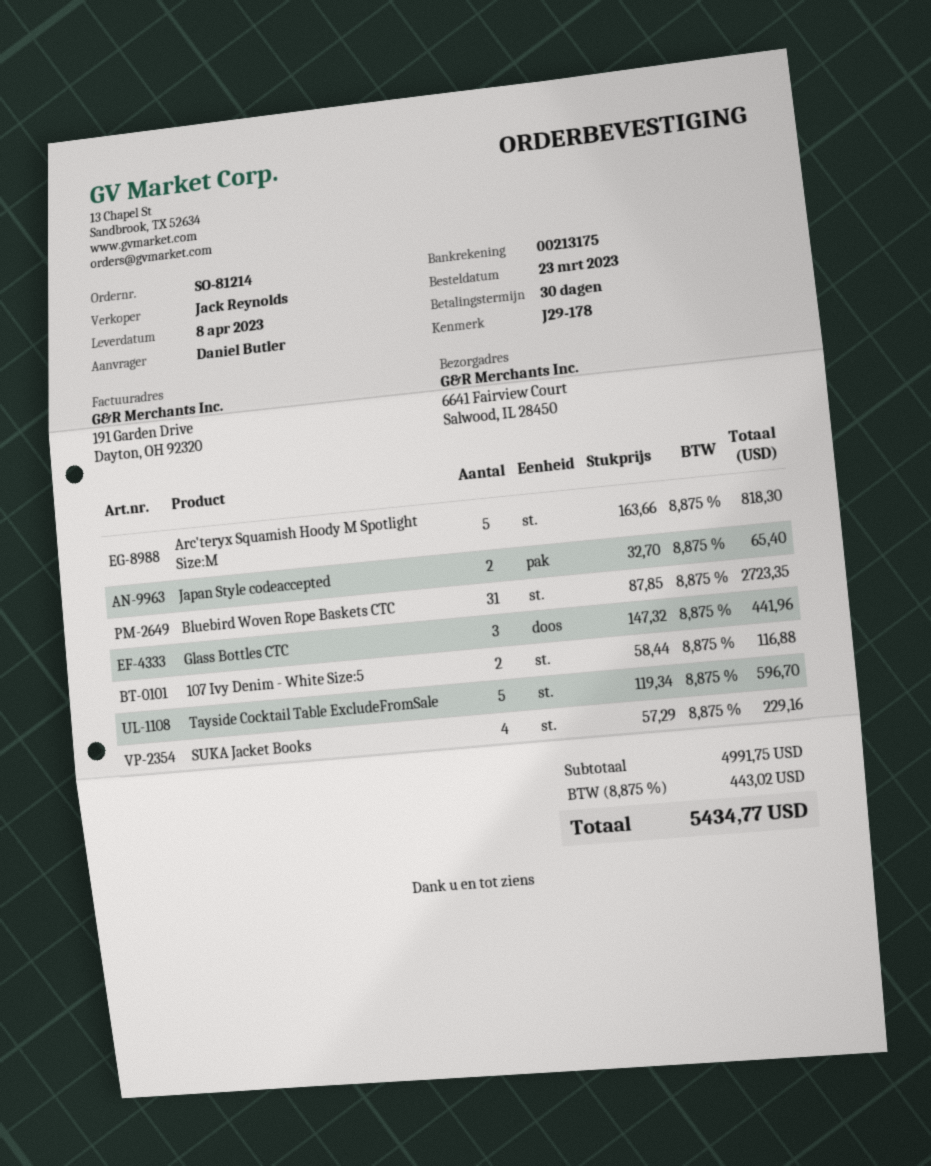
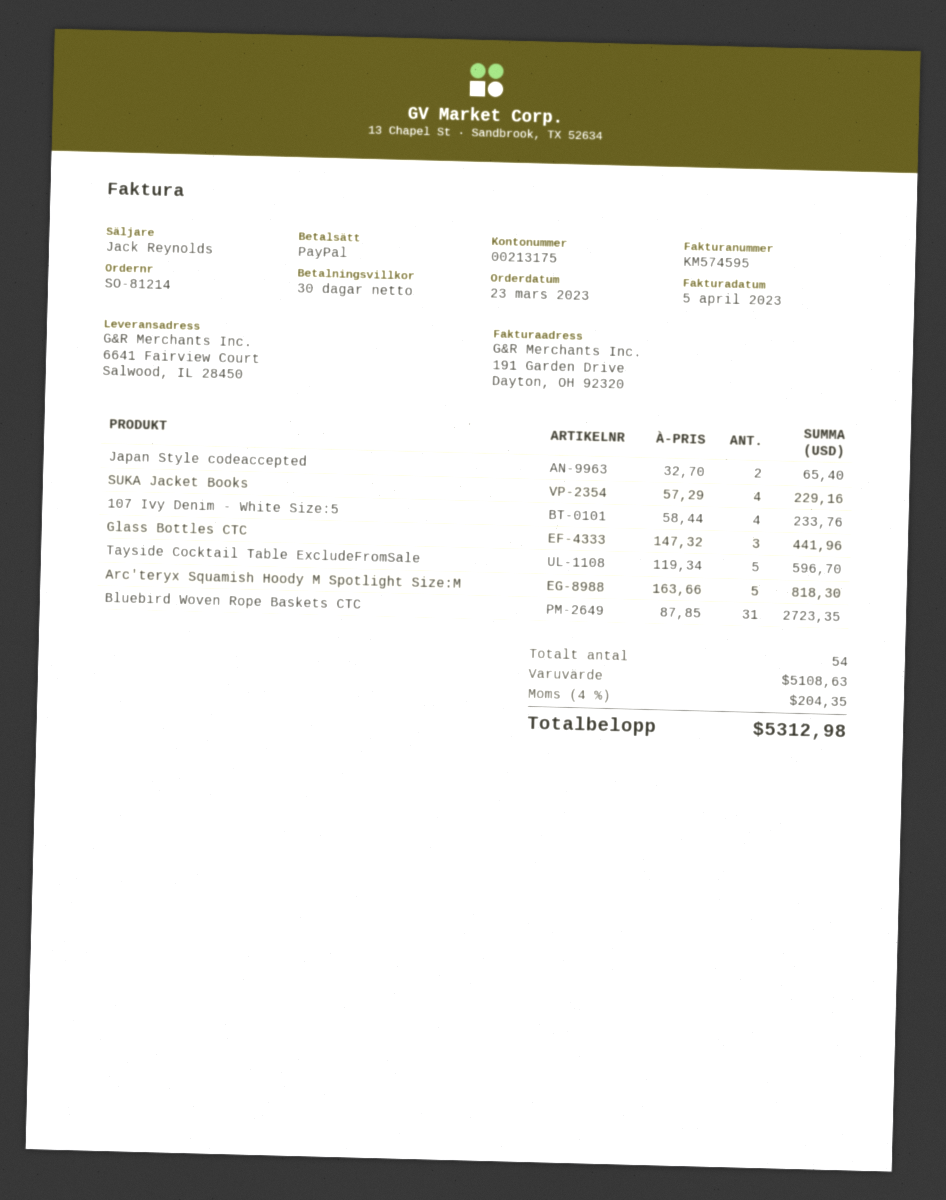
107 Ivy Denim - White Size:5: 2 x 58.44 = 116.88 -> 4 x 58.44 = 233.76
subtotal: 4991.75 -> 5108.63
tax: 8.875% = 443.02 -> 4% = 204.35
total: 5434.77 -> 5312.98

